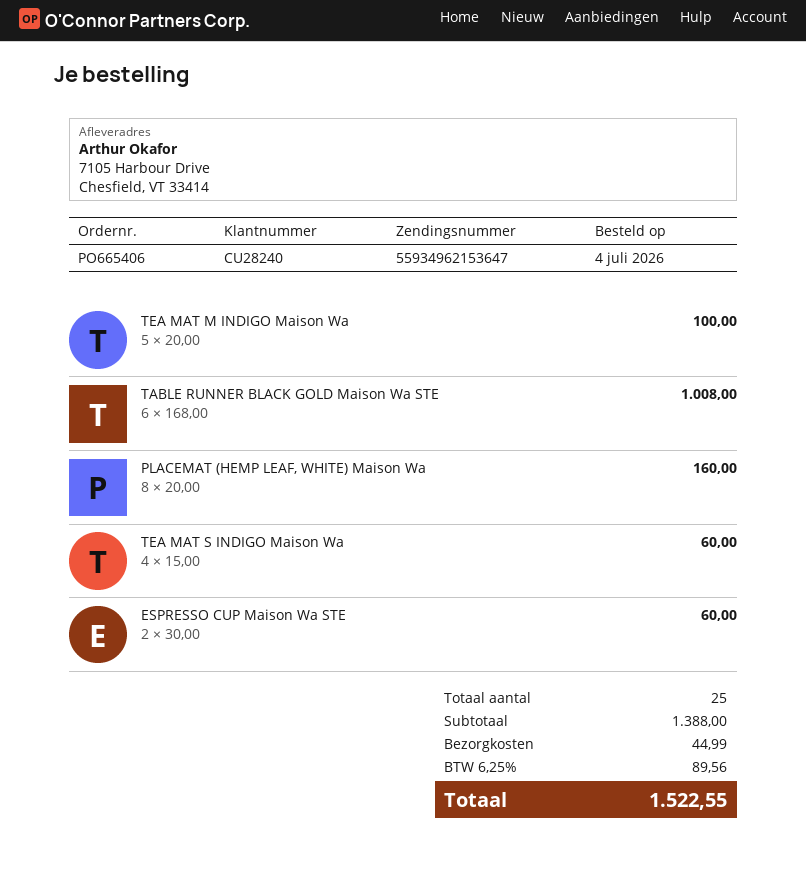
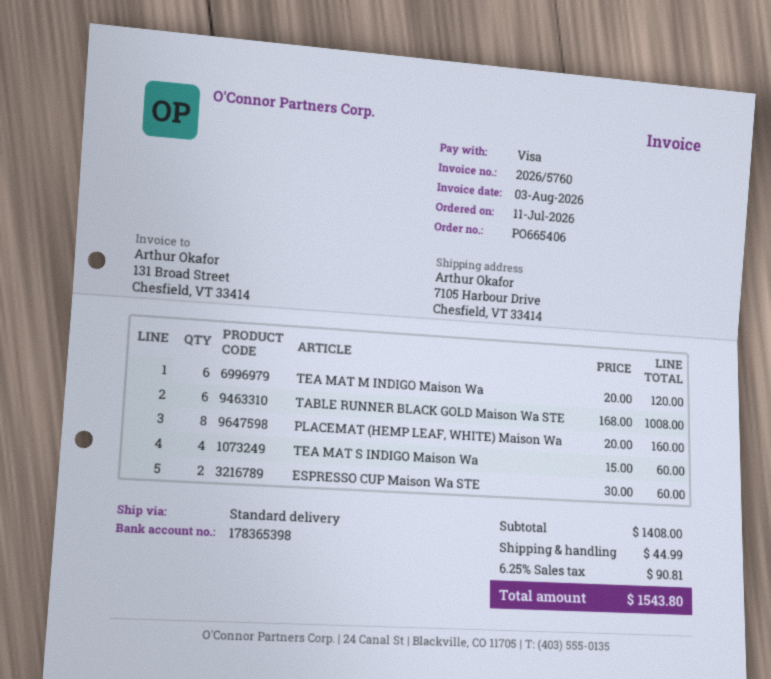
order date: 2026-07-04 -> 2026-07-11
TEA MAT M INDIGO Maison Wa: 5 x 20.00 = 100.00 -> 6 x 20.00 = 120.00
subtotal: 1388.00 -> 1408.00
tax: 6.25% = 89.56 -> 6.25% = 90.81
total: 1522.55 -> 1543.80

